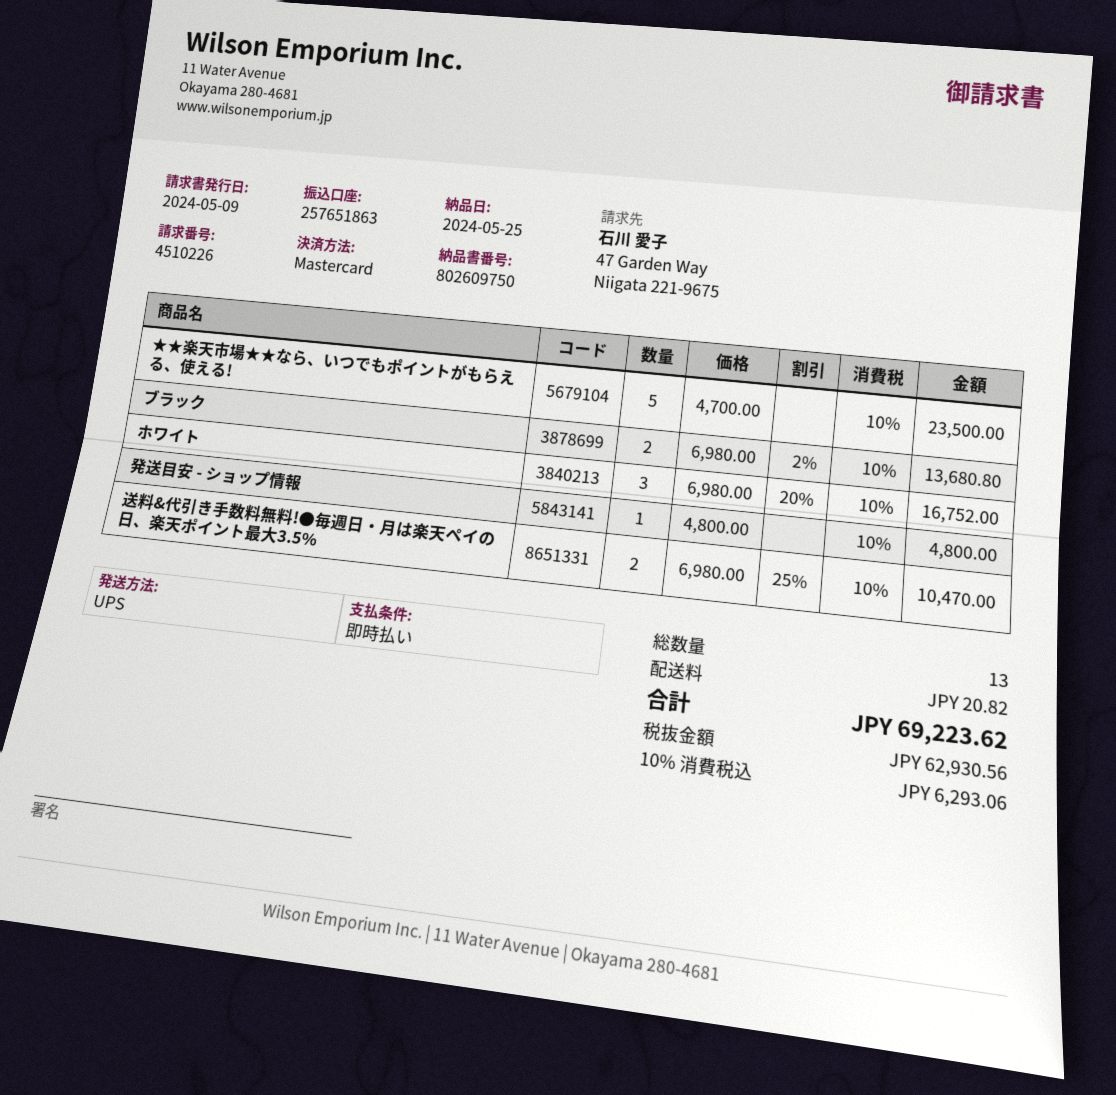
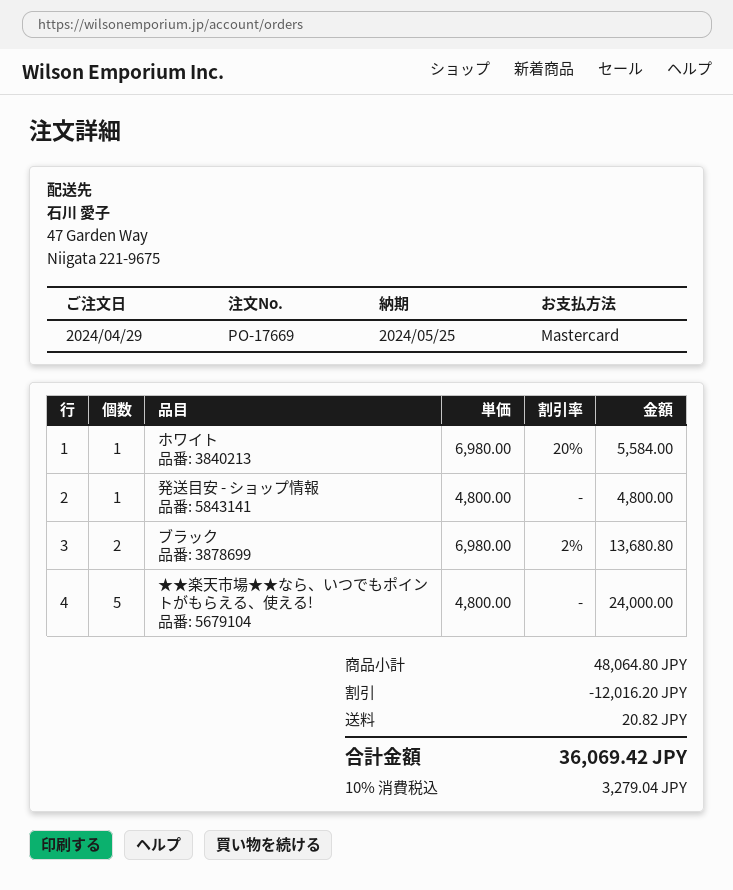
★★楽天市場★★なら、いつでもポイントがもらえる、使える!: 5 x 4700.00 = 23500.00 -> 5 x 4800.00 = 24000.00
ホワイト: 3 x 6980.00 - 20% = 16752.00 -> 1 x 6980.00 - 20% = 5584.00
送料&代引き手数料無料!●毎週日・月は楽天ペイの日、楽天ポイント最大3.5%: 2 x 6980.00 - 25% = 10470.00 -> none
discount: none -> 12016.20
tax: 10% = 6293.06 -> 10% = 3279.04
total: 69223.62 -> 36069.42

